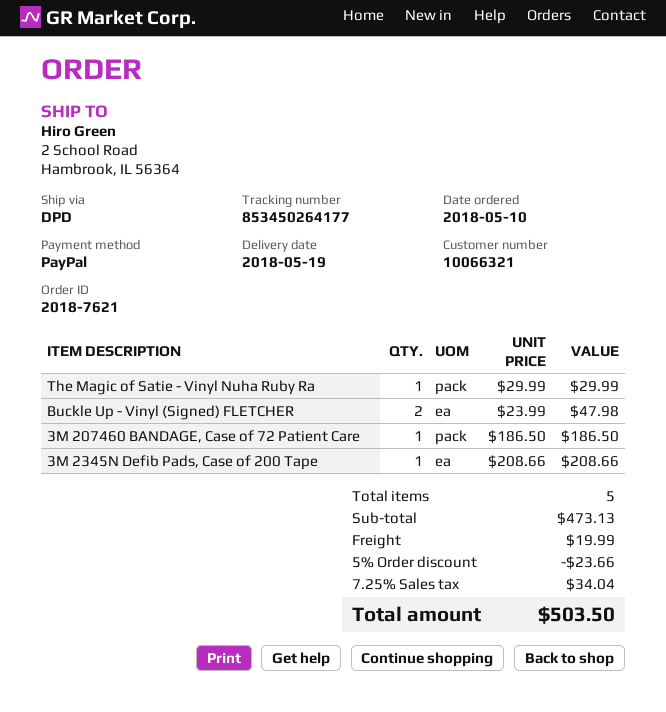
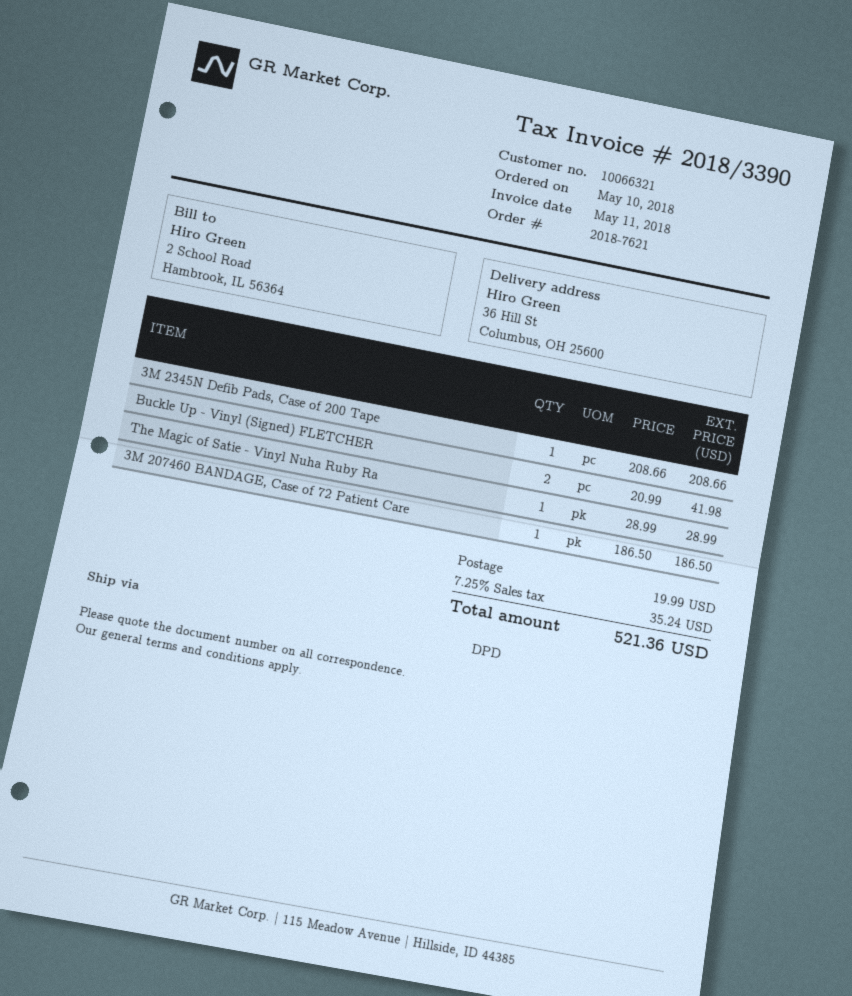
ship to: 2 School Road, Hambrook, IL 56364 -> 36 Hill St, Columbus, OH 25600
The Magic of Satie - Vinyl Nuha Ruby Ra: 1 x 29.99 = 29.99 -> 1 x 28.99 = 28.99
Buckle Up - Vinyl (Signed) FLETCHER: 2 x 23.99 = 47.98 -> 2 x 20.99 = 41.98
discount: 5% = 23.66 -> none
tax: 7.25% = 34.04 -> 7.25% = 35.24
total: 503.50 -> 521.36

